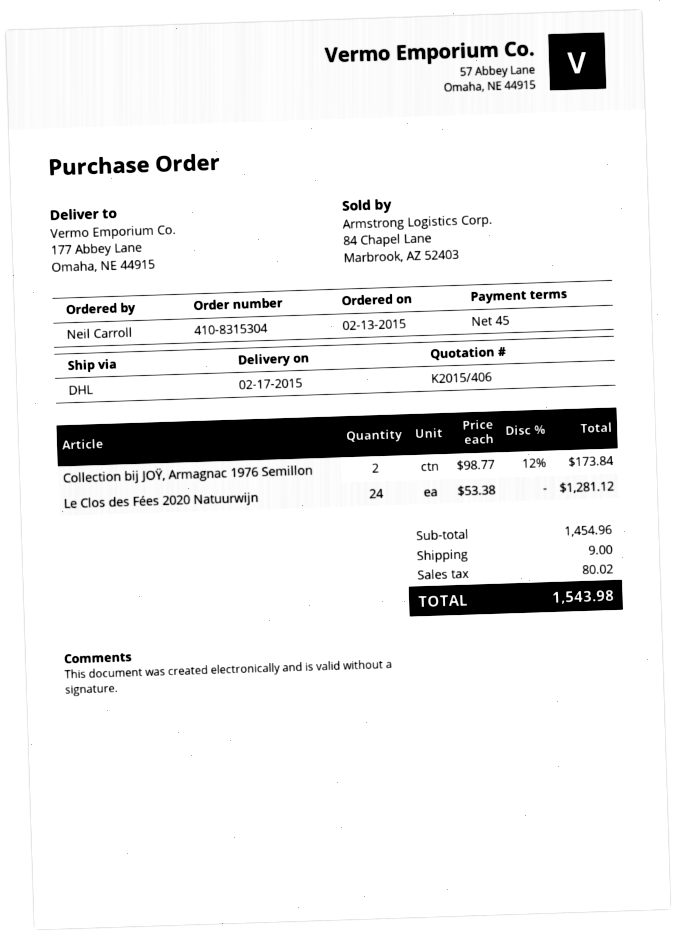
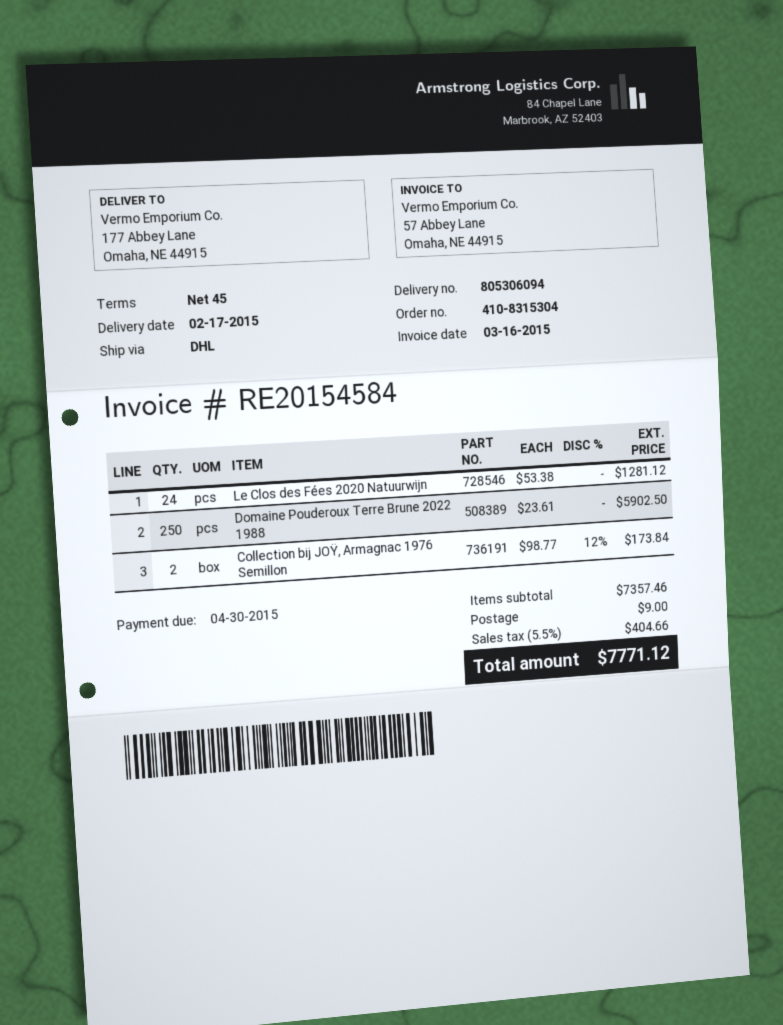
Domaine Pouderoux Terre Brune 2022 1988: none -> 250 x 23.61 = 5902.50
subtotal: 1454.96 -> 7357.46
tax: 80.02 -> 404.66
total: 1543.98 -> 7771.12

